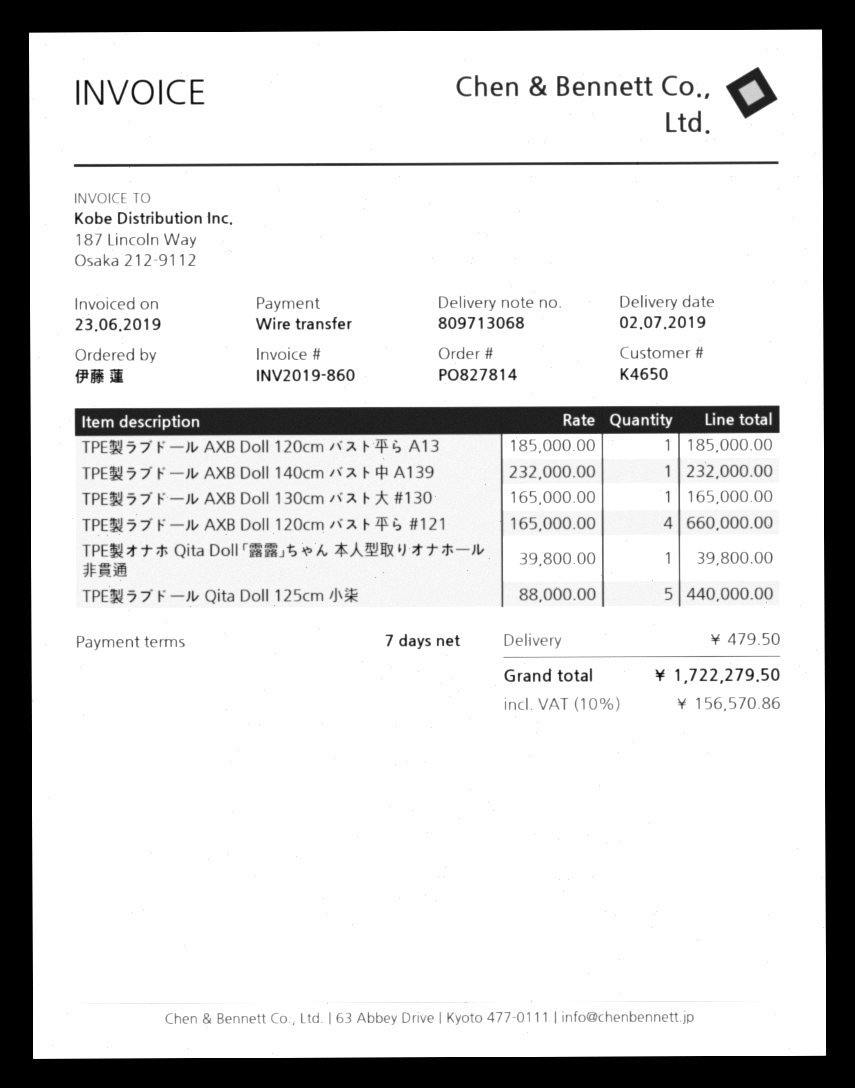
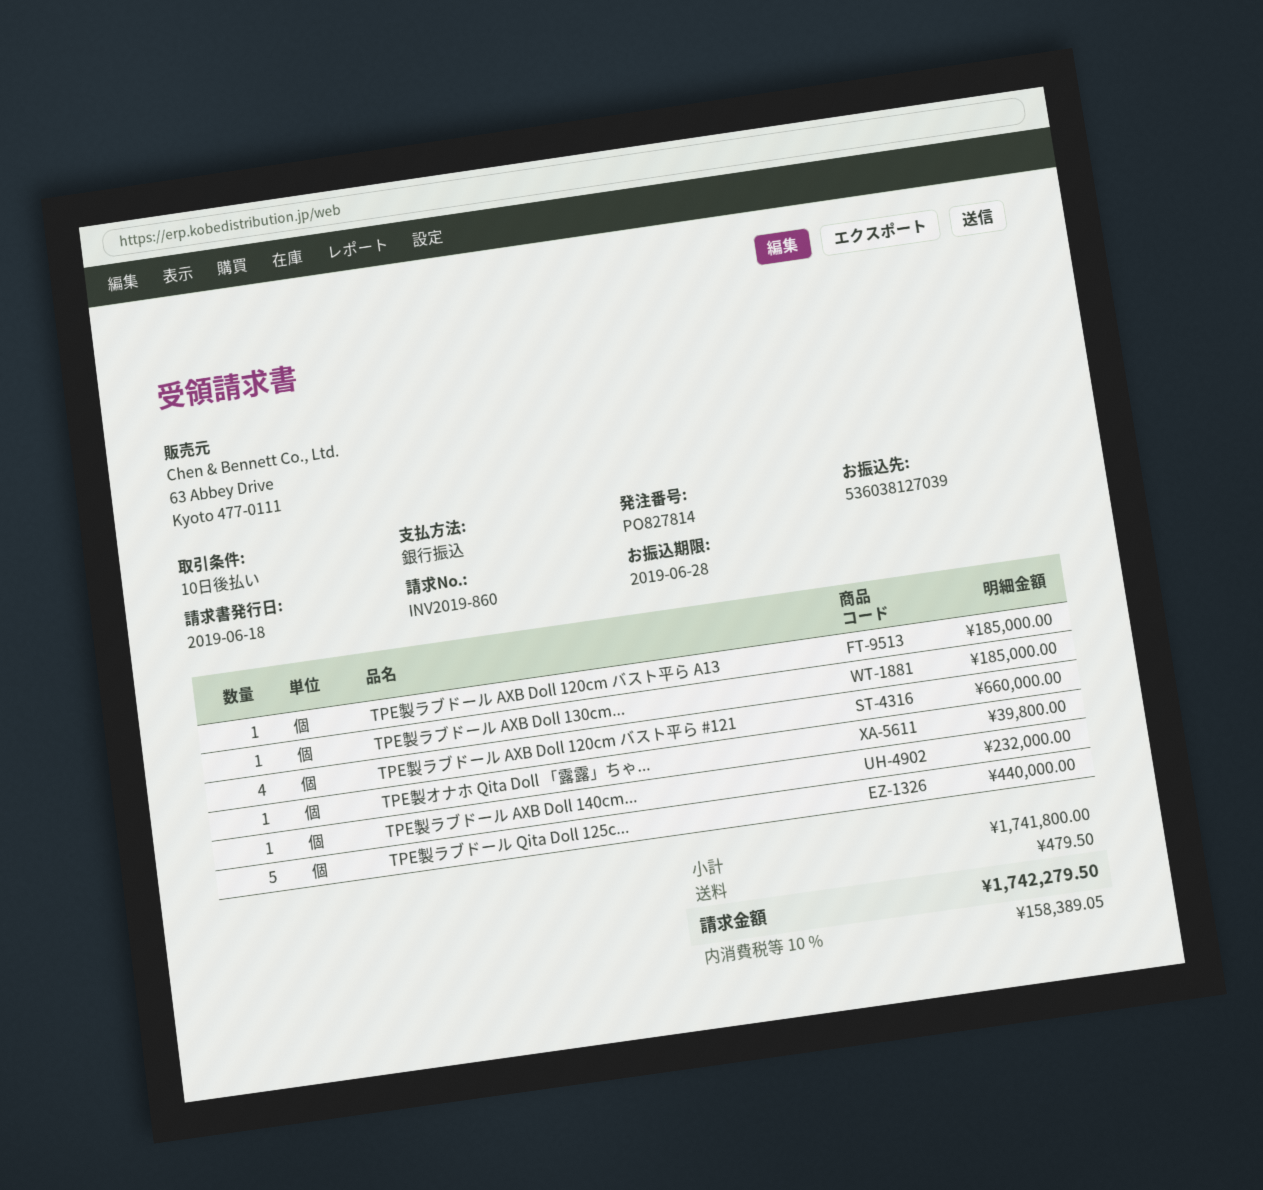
invoice date: 2019-06-23 -> 2019-06-18
payment terms: 7 days -> 10 days
TPE製ラブドール AXB Doll 130cm バスト大 #130: 1 for 165000.00 -> 1 for 185000.00
tax: 10% = 156570.86 -> 10% = 158389.05
total: 1722279.50 -> 1742279.50

